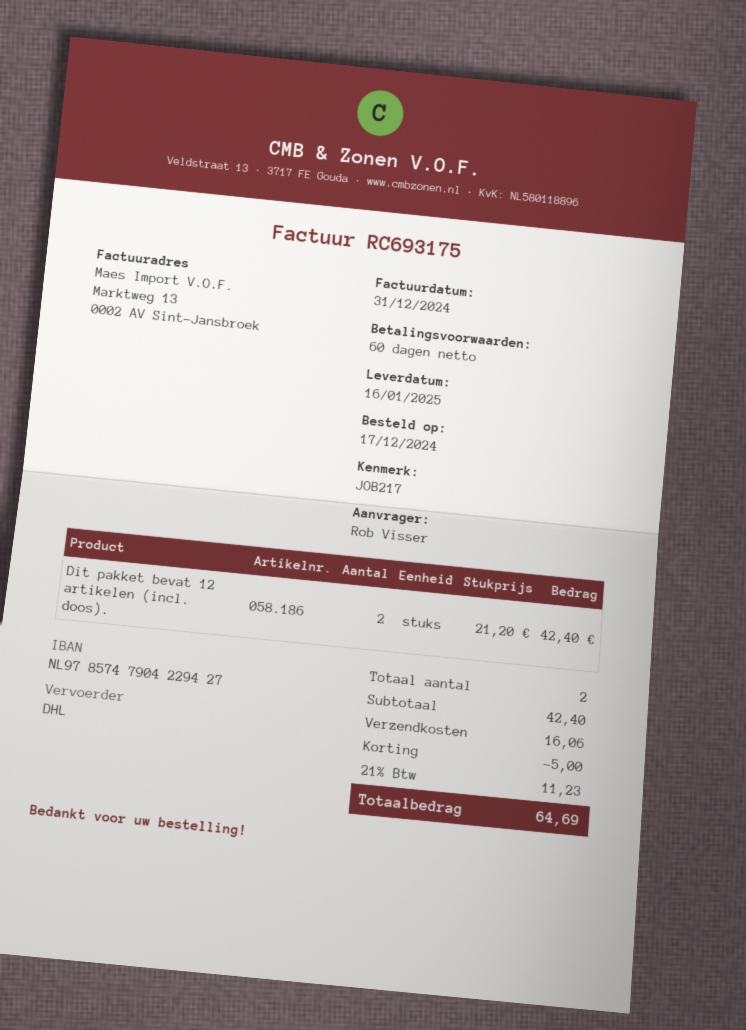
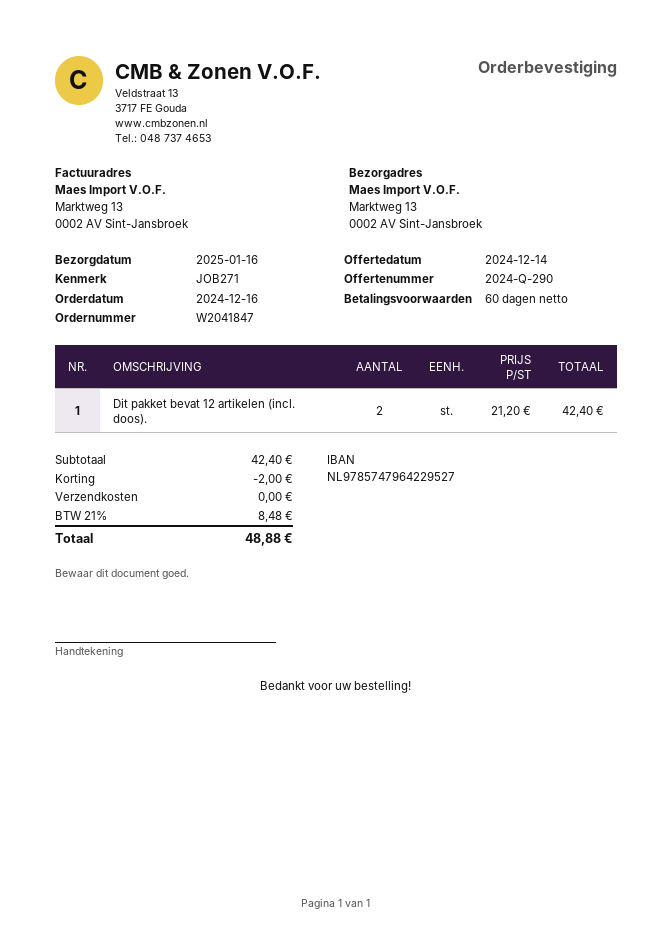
order date: 2024-12-17 -> 2024-12-16
reference: JOB217 -> JOB271
bank account: NL9785747904229427 -> NL9785747964229527
discount: 5.00 -> 2.00
shipping: 16.06 -> 0.00
tax: 21% = 11.23 -> 21% = 8.48
total: 64.69 -> 48.88

